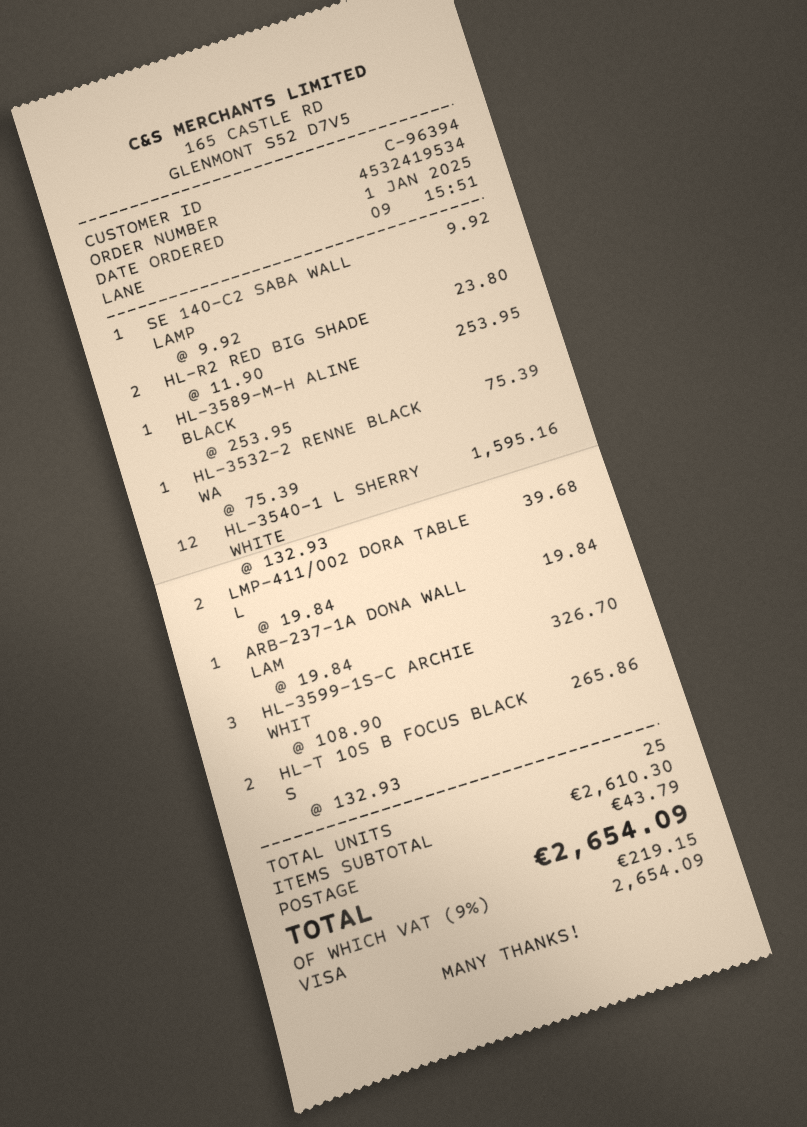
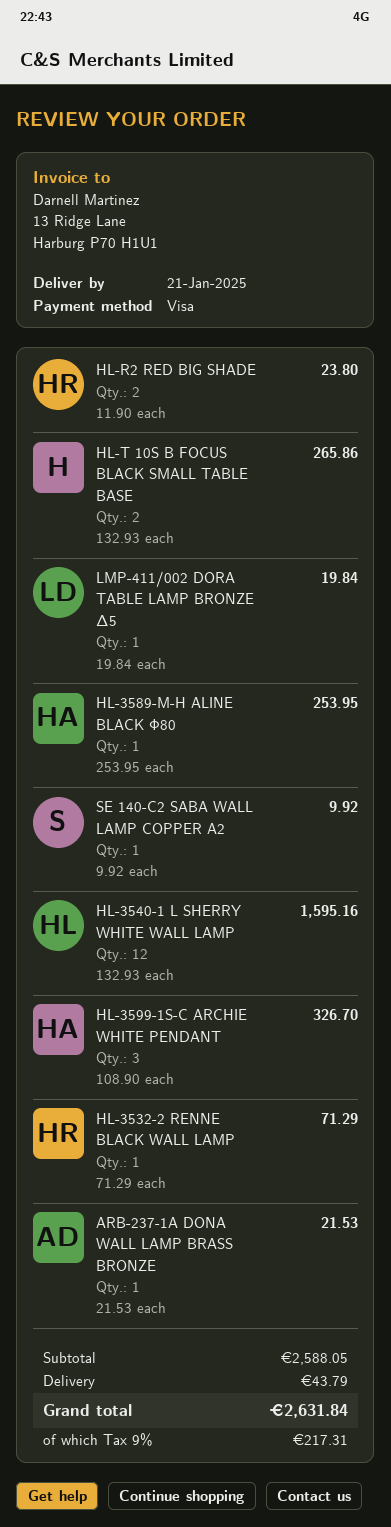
HL-3532-2 RENNE BLACK WA: 1 x 75.39 = 75.39 -> 1 x 71.29 = 71.29
LMP-411/002 DORA TABLE L: 2 x 19.84 = 39.68 -> 1 x 19.84 = 19.84
ARB-237-1A DONA WALL LAM: 1 x 19.84 = 19.84 -> 1 x 21.53 = 21.53
subtotal: 2610.30 -> 2588.05
tax: 9% = 219.15 -> 9% = 217.31
total: 2654.09 -> 2631.84

